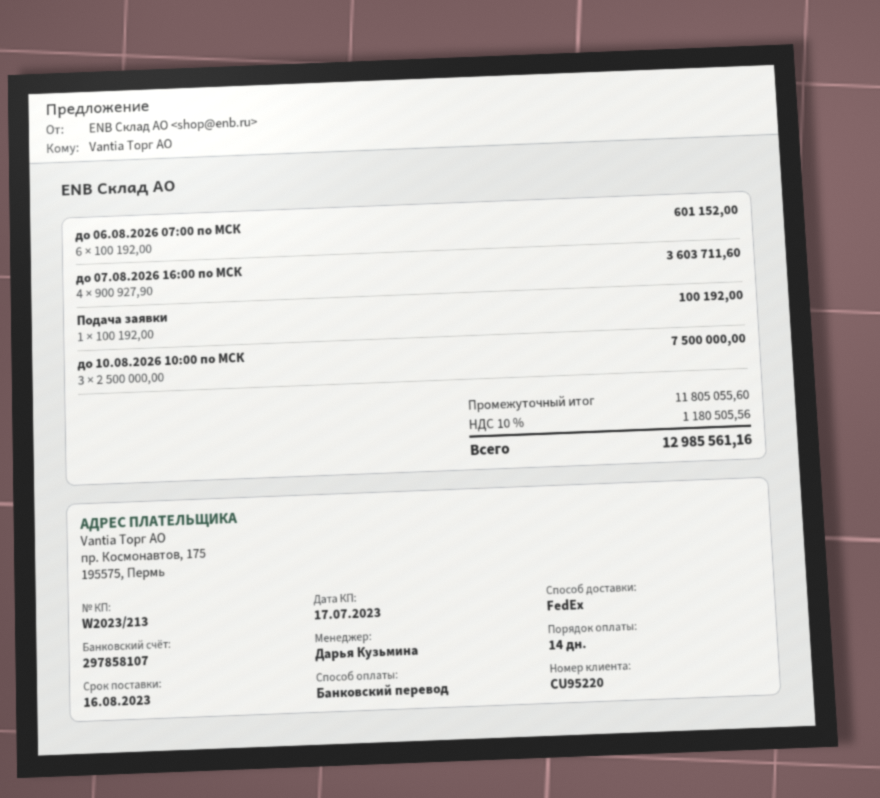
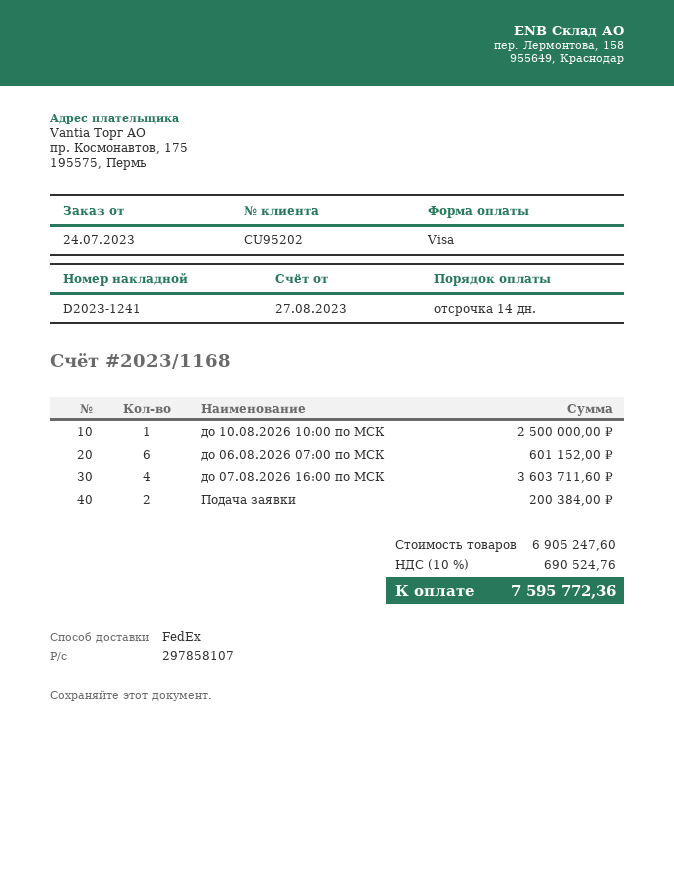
customer number: CU95220 -> CU95202
payment method: bank transfer -> Visa
Подача заявки: 1 for 100192.00 -> 2 for 200384.00
до 10.08.2026 10:00 по МСК: 3 for 7500000.00 -> 1 for 2500000.00
subtotal: 11805055.60 -> 6905247.60
tax: 10% = 1180505.56 -> 10% = 690524.76
total: 12985561.16 -> 7595772.36

